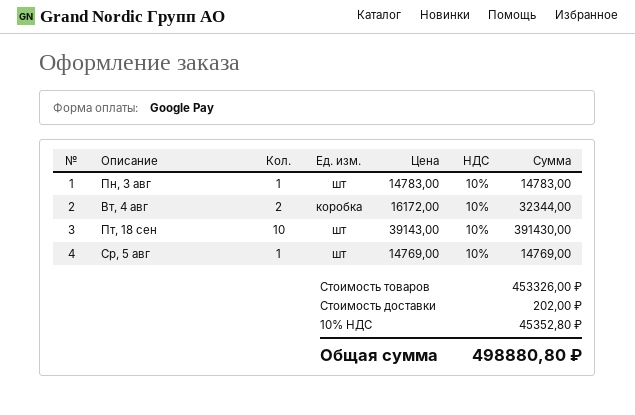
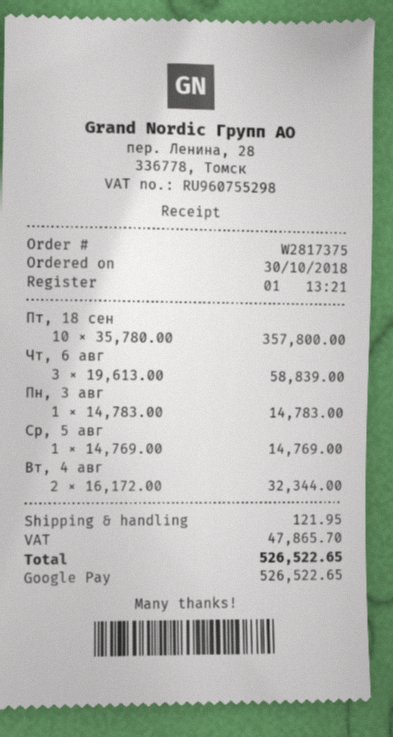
Пт, 18 сен: 10 x 39143.00 = 391430.00 -> 10 x 35780.00 = 357800.00
Чт, 6 авг: none -> 3 x 19613.00 = 58839.00
shipping: 202.00 -> 121.95
tax: 45352.80 -> 47865.70
total: 498880.80 -> 526522.65

